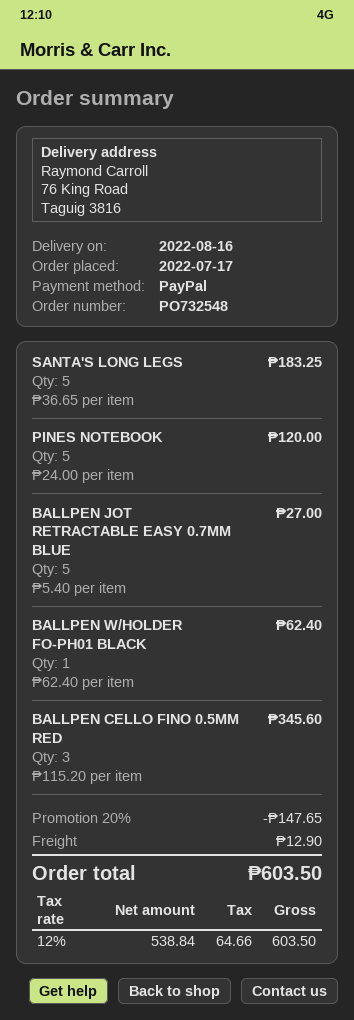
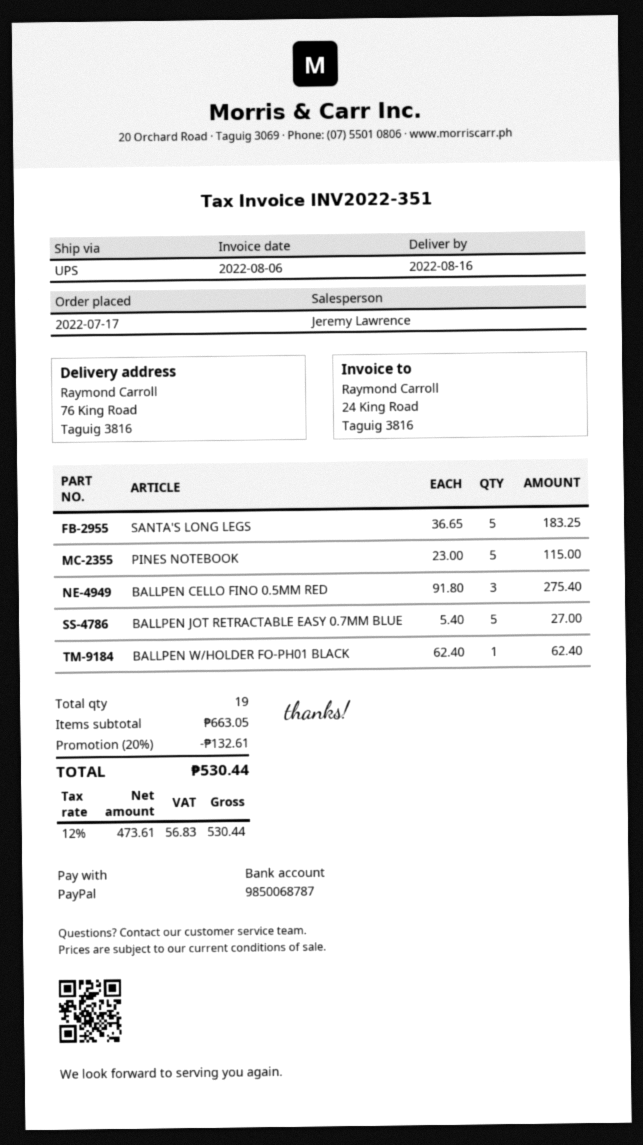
PINES NOTEBOOK: 5 x 24.00 = 120.00 -> 5 x 23.00 = 115.00
BALLPEN CELLO FINO 0.5MM RED: 3 x 115.20 = 345.60 -> 3 x 91.80 = 275.40
discount: 20% = 147.65 -> 20% = 132.61
shipping: 12.90 -> none
net: 538.84 -> 473.61
tax: 12% = 64.66 -> 12% = 56.83
total: 603.50 -> 530.44

